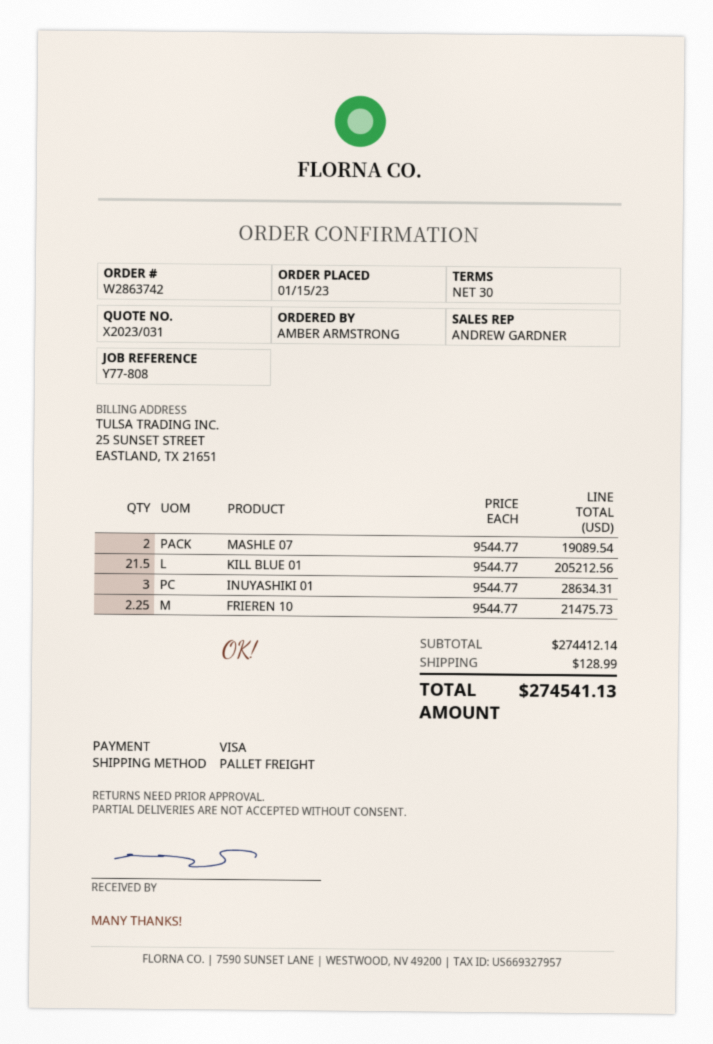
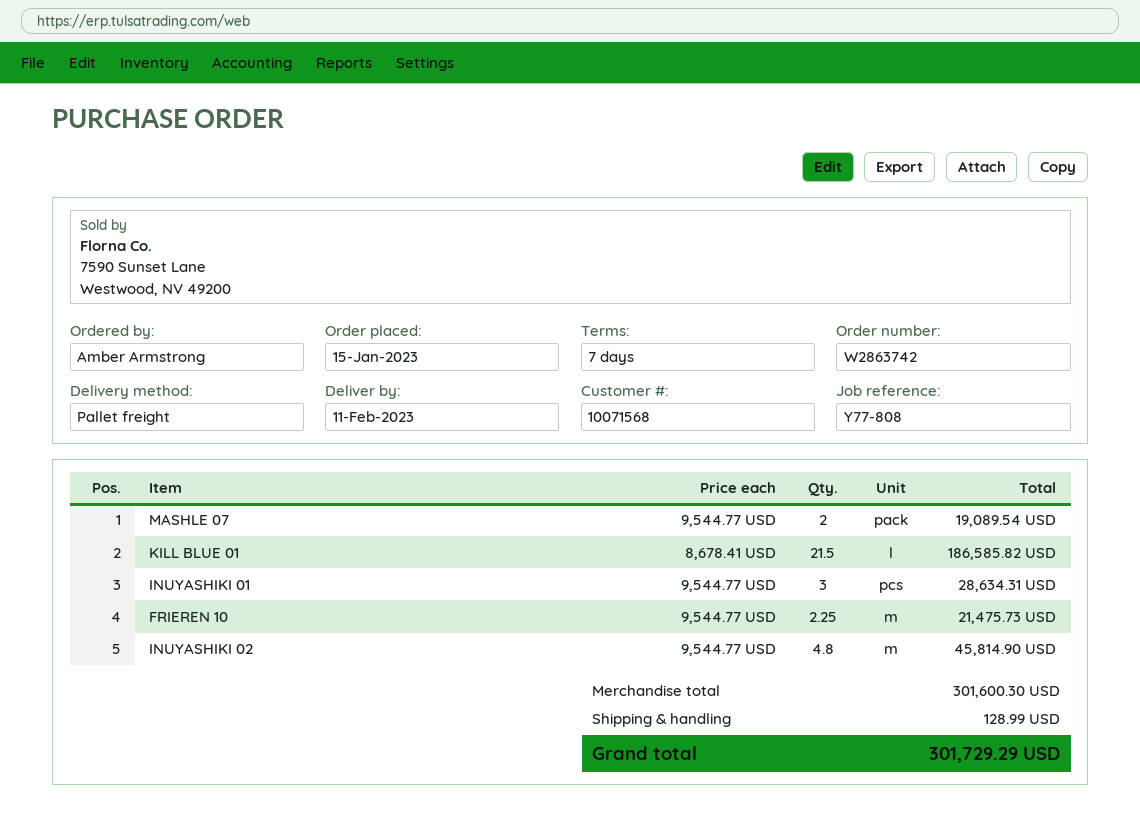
payment terms: 30 days -> 7 days
KILL BLUE 01: 21.5 x 9544.77 = 205212.56 -> 21.5 x 8678.41 = 186585.82
INUYASHIKI 02: none -> 4.8 x 9544.77 = 45814.90
subtotal: 274412.14 -> 301600.30
total: 274541.13 -> 301729.29

